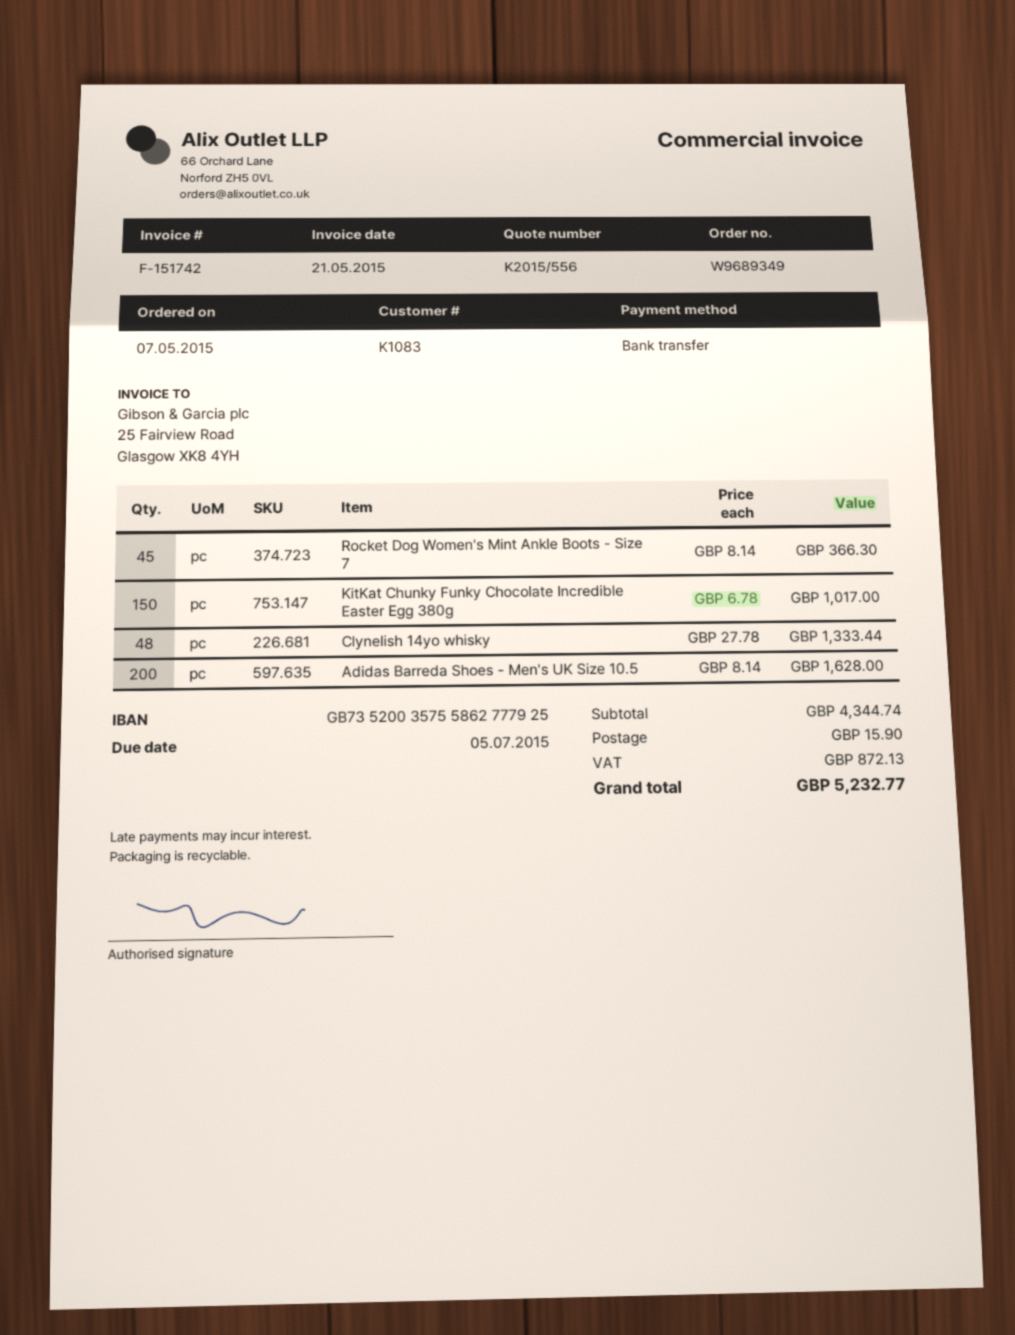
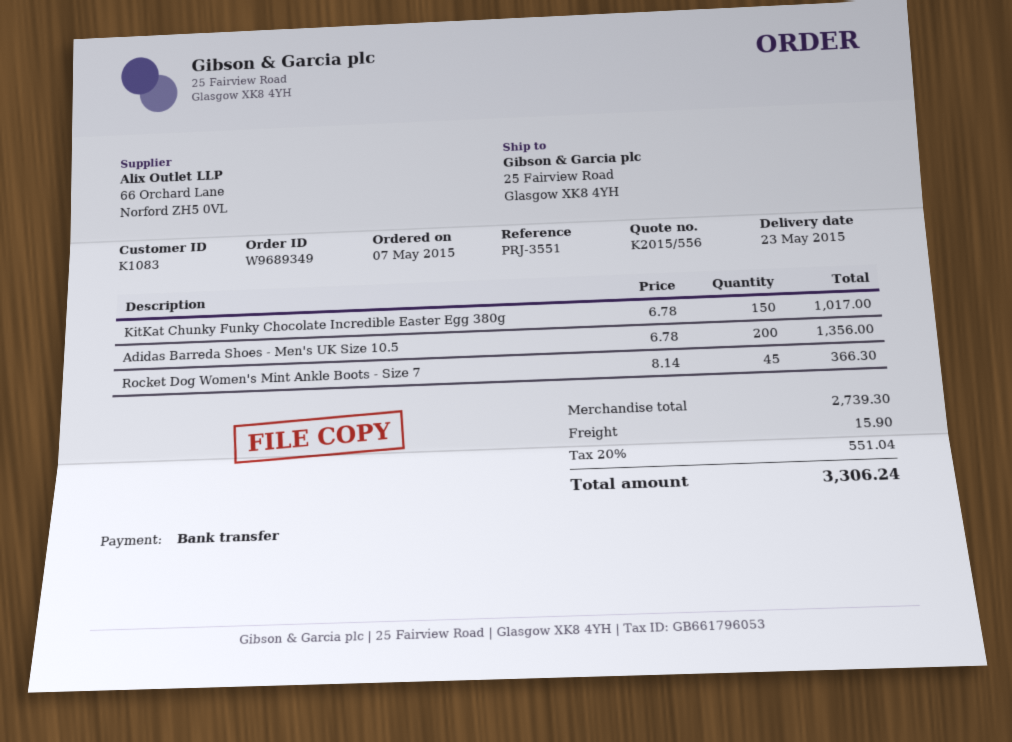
Clynelish 14yo whisky: 48 x 27.78 = 1333.44 -> none
Adidas Barreda Shoes - Men's UK Size 10.5: 200 x 8.14 = 1628.00 -> 200 x 6.78 = 1356.00
subtotal: 4344.74 -> 2739.30
tax: 872.13 -> 551.04
total: 5232.77 -> 3306.24

